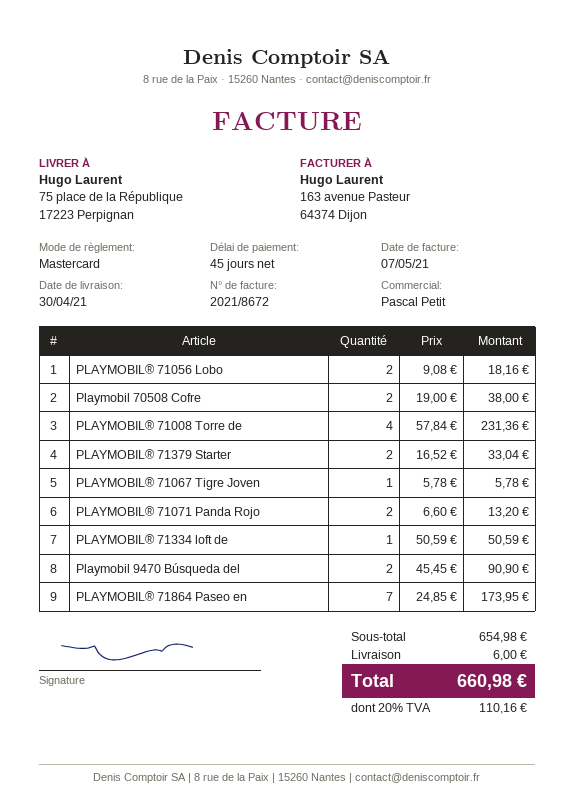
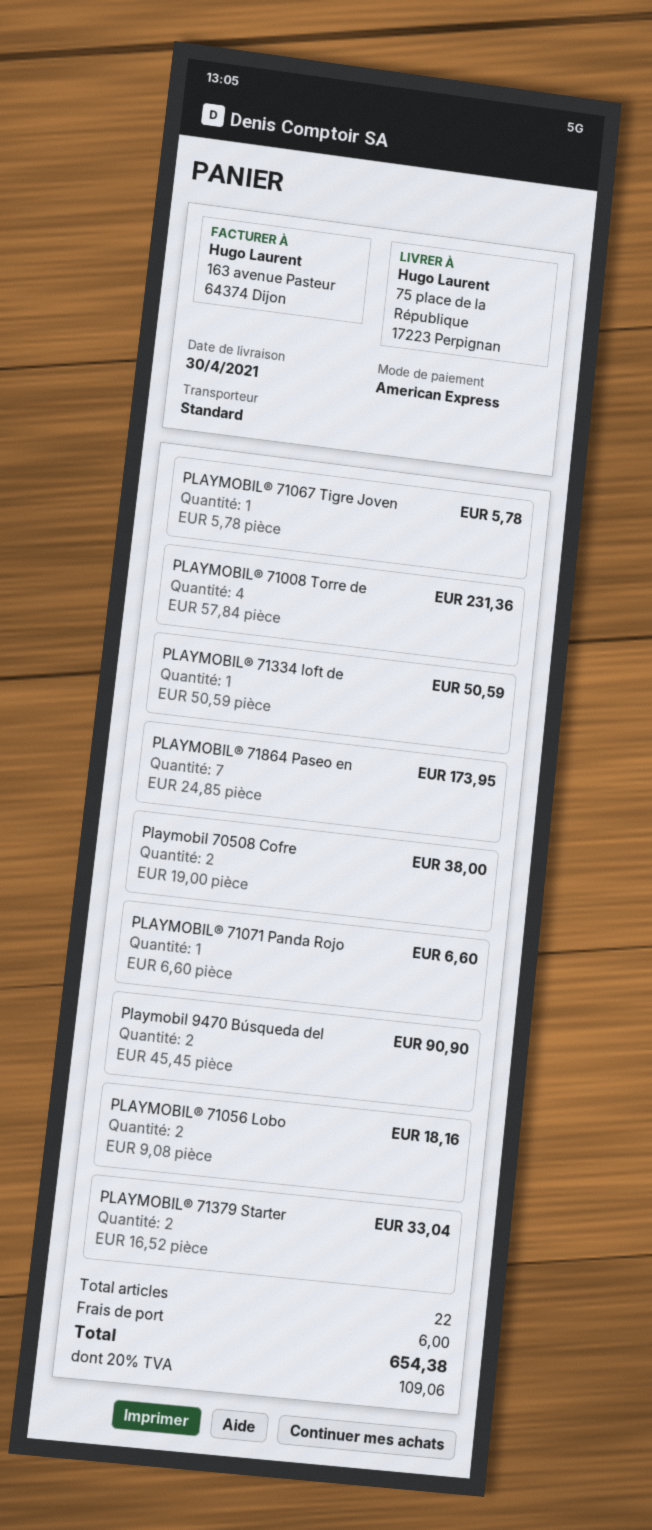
payment method: Mastercard -> American Express
PLAYMOBIL® 71071 Panda Rojo: 2 x 6.60 = 13.20 -> 1 x 6.60 = 6.60
tax: 20% = 110.16 -> 20% = 109.06
total: 660.98 -> 654.38

